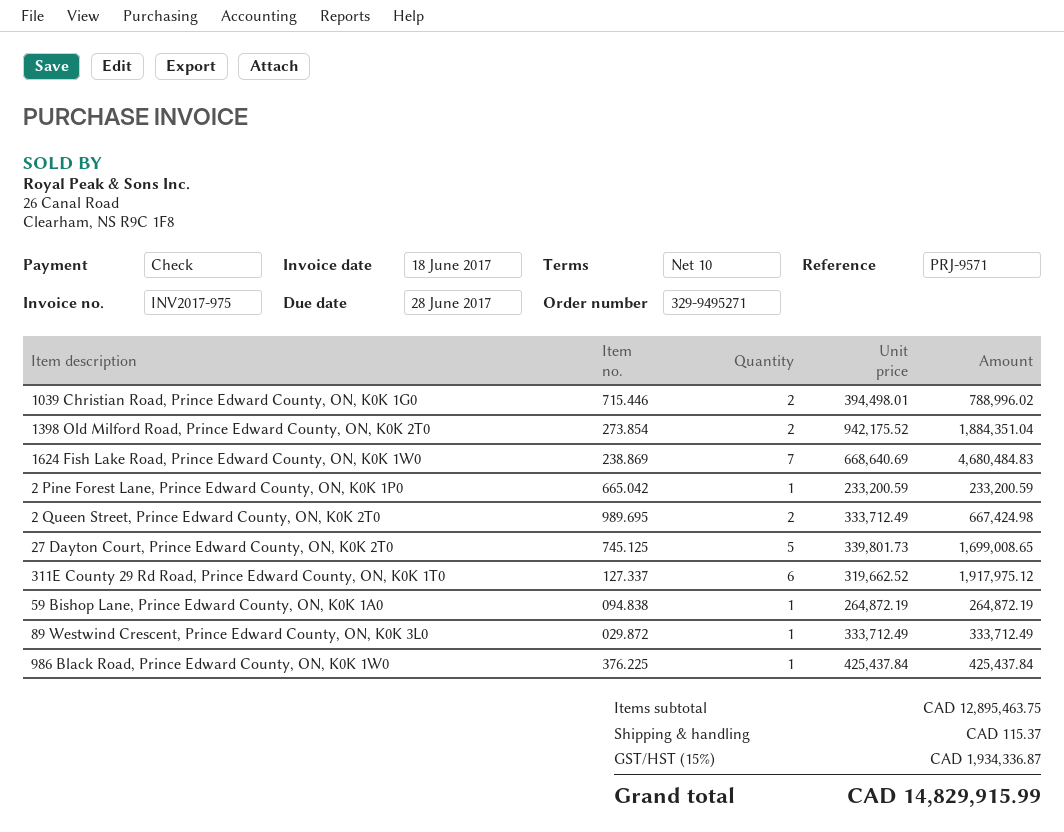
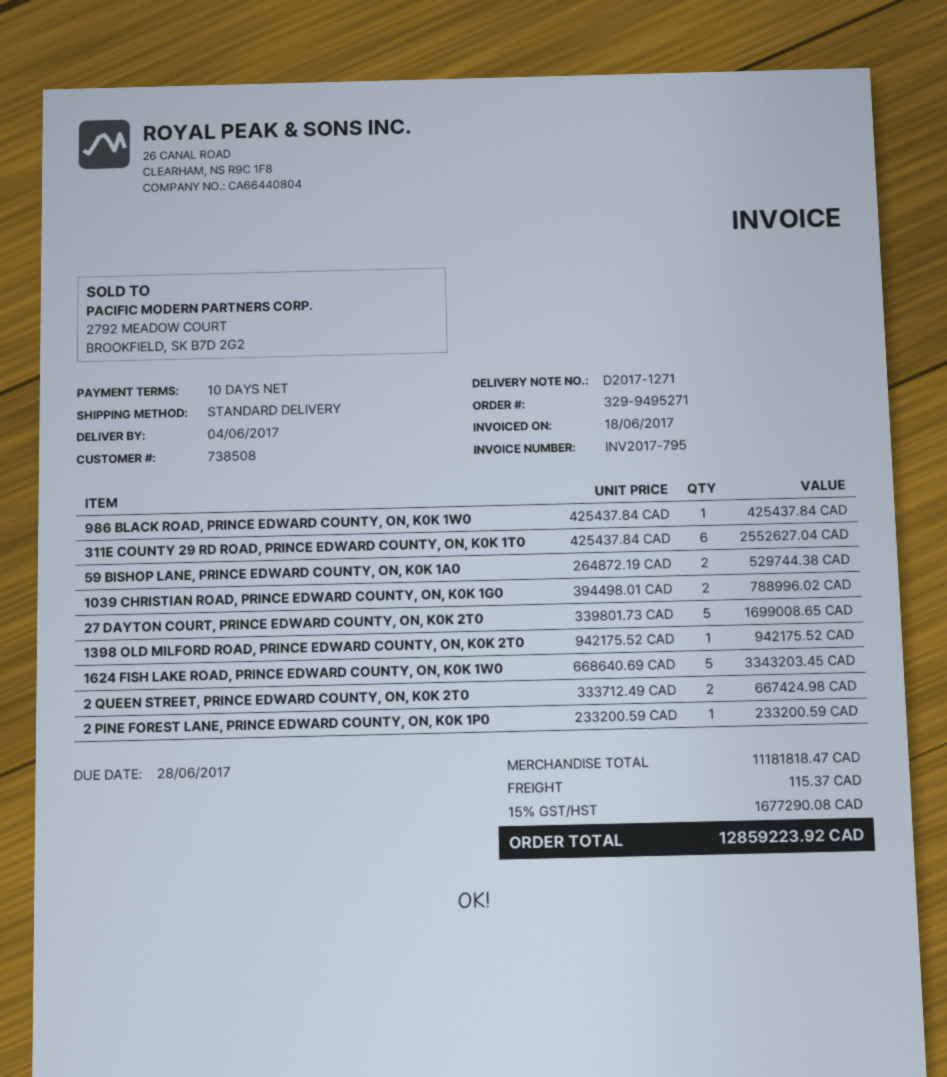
invoice number: INV2017-975 -> INV2017-795
1398 Old Milford Road, Prince Edward County, ON, K0K 2T0: 2 x 942175.52 = 1884351.04 -> 1 x 942175.52 = 942175.52
1624 Fish Lake Road, Prince Edward County, ON, K0K 1W0: 7 x 668640.69 = 4680484.83 -> 5 x 668640.69 = 3343203.45
311E County 29 Rd Road, Prince Edward County, ON, K0K 1T0: 6 x 319662.52 = 1917975.12 -> 6 x 425437.84 = 2552627.04
59 Bishop Lane, Prince Edward County, ON, K0K 1A0: 1 x 264872.19 = 264872.19 -> 2 x 264872.19 = 529744.38
89 Westwind Crescent, Prince Edward County, ON, K0K 3L0: 1 x 333712.49 = 333712.49 -> none
subtotal: 12895463.75 -> 11181818.47
tax: 15% = 1934336.87 -> 15% = 1677290.08
total: 14829915.99 -> 12859223.92

